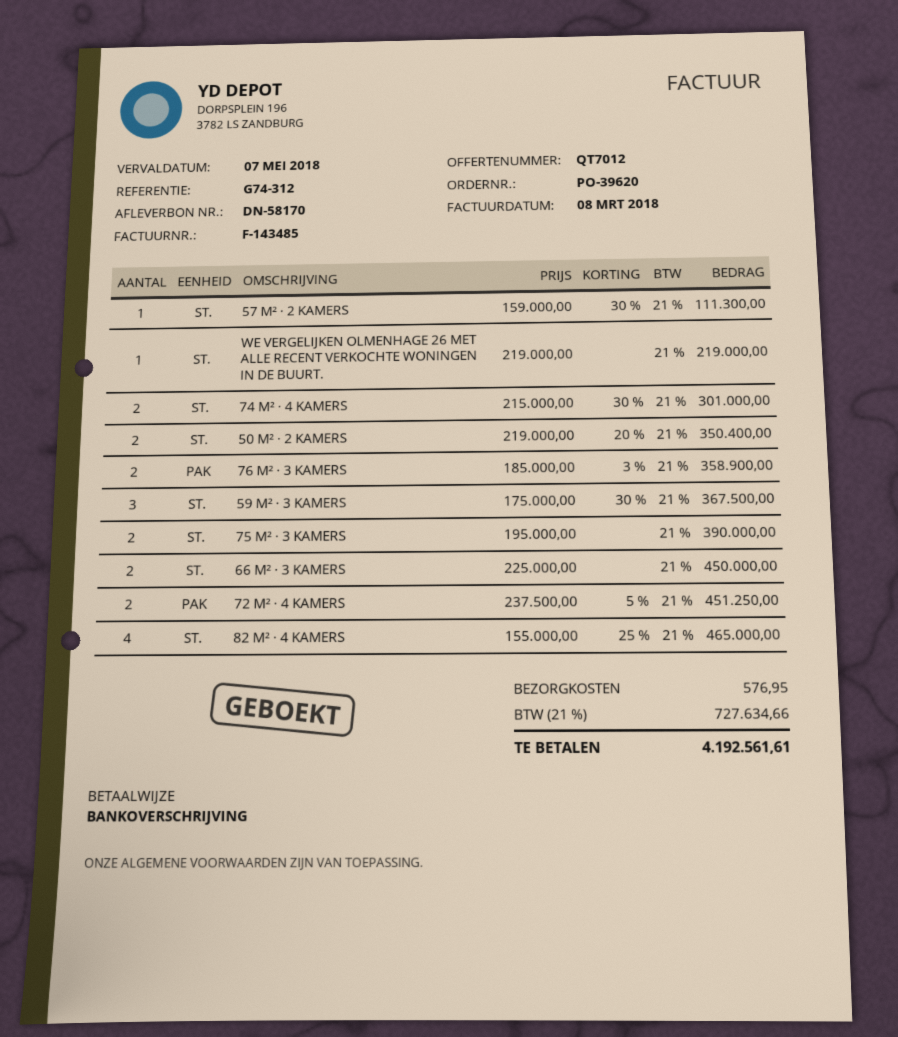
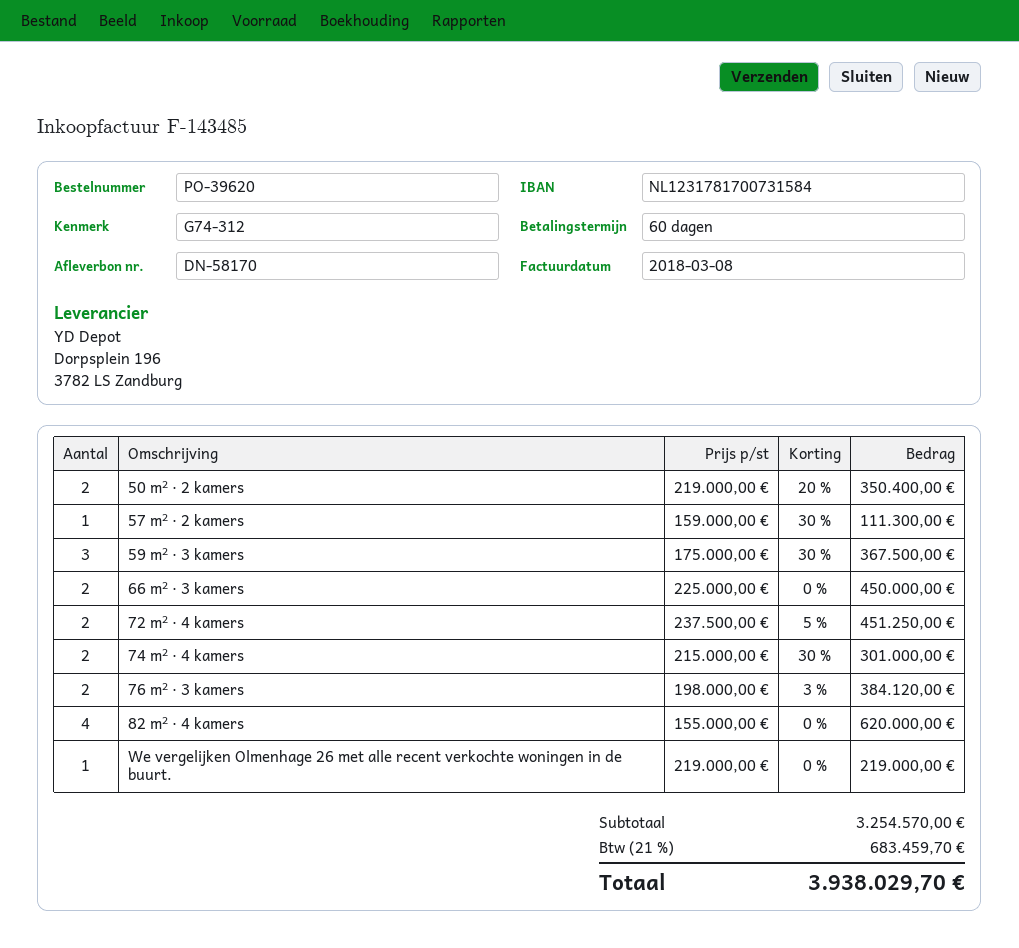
76 M² · 3 KAMERS: 2 x 185000.00 - 3% = 358900.00 -> 2 x 198000.00 - 3% = 384120.00
75 M² · 3 KAMERS: 2 x 195000.00 = 390000.00 -> none
82 M² · 4 KAMERS: 4 x 155000.00 - 25% = 465000.00 -> 4 x 155000.00 = 620000.00
shipping: 576.95 -> none
tax: 21% = 727634.66 -> 21% = 683459.70
total: 4192561.61 -> 3938029.70

